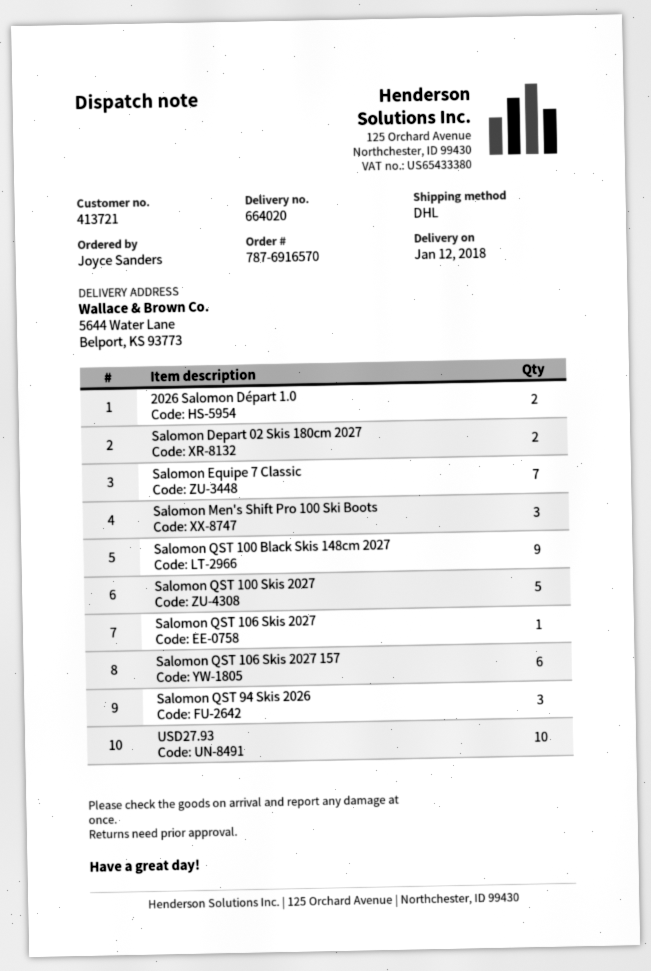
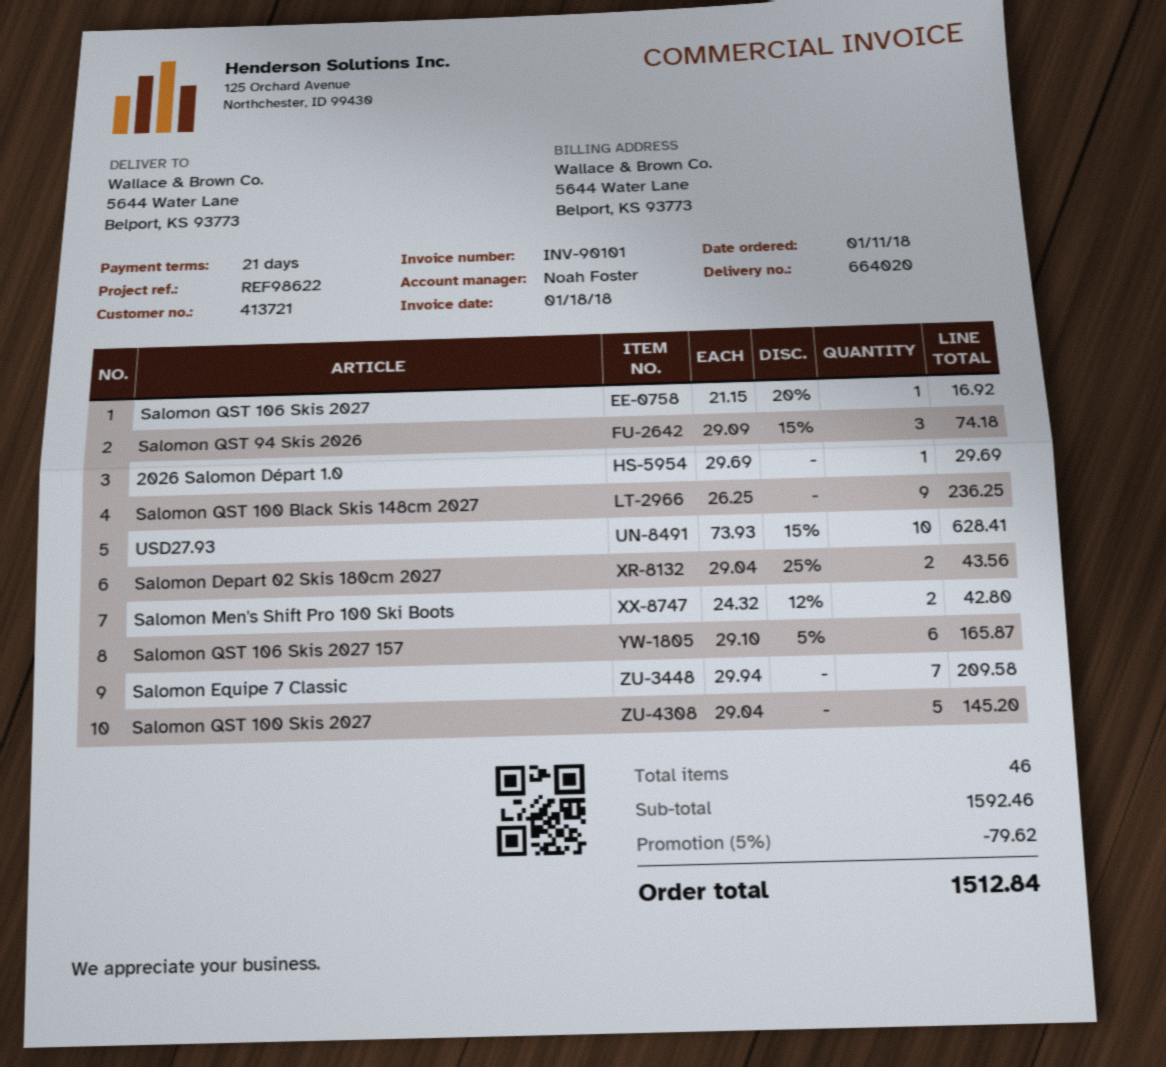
2026 Salomon Départ 1.0: 2 -> 1
Salomon Men's Shift Pro 100 Ski Boots: 3 -> 2

